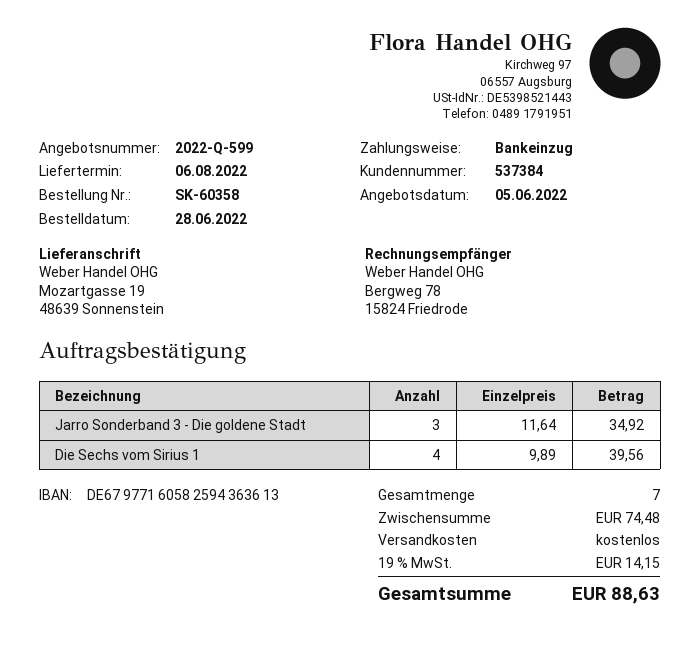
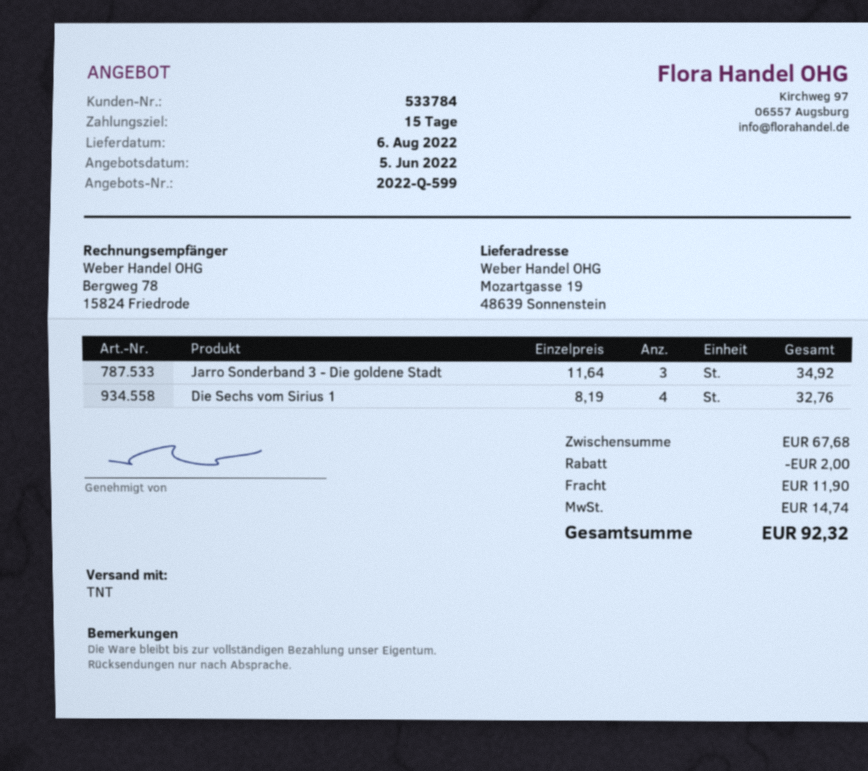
customer number: 537384 -> 533784
Die Sechs vom Sirius 1: 4 x 9.89 = 39.56 -> 4 x 8.19 = 32.76
subtotal: 74.48 -> 67.68
discount: none -> 2.00
shipping: 0.00 -> 11.90
tax: 14.15 -> 14.74
total: 88.63 -> 92.32

